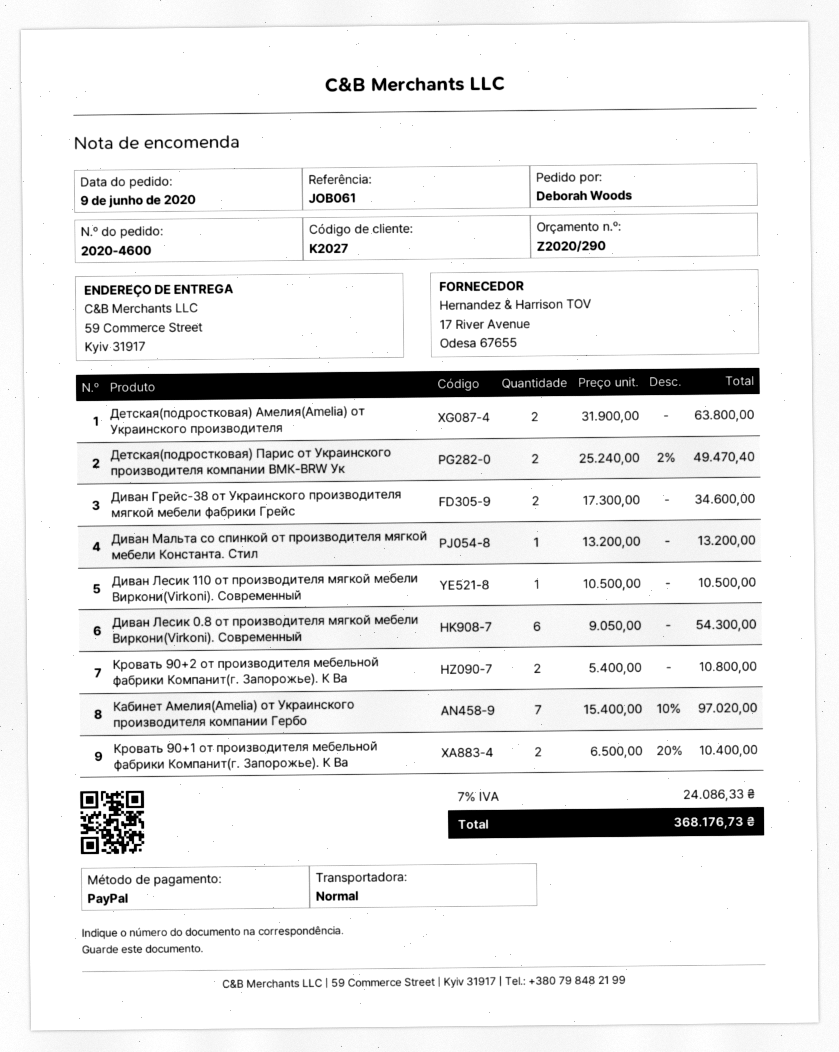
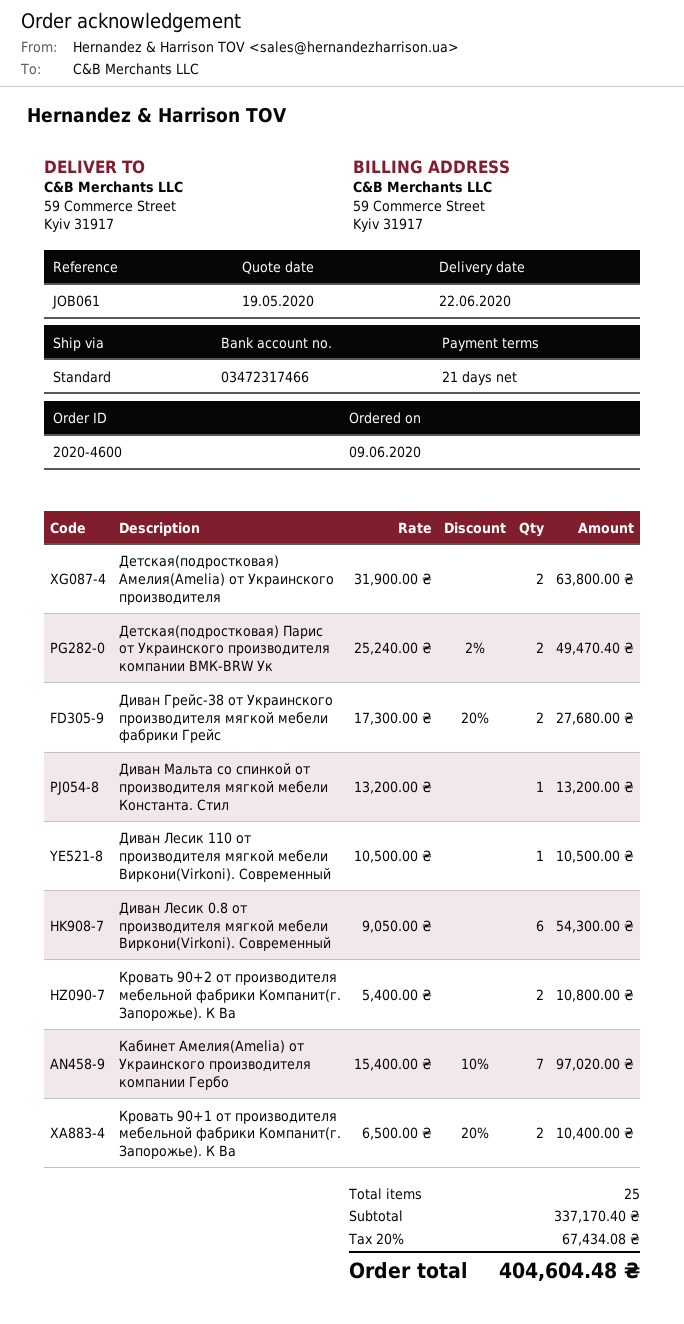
Диван Грейс-38 от Украинского производителя мягкой мебели фабрики Грейс: 2 x 17300.00 = 34600.00 -> 2 x 17300.00 - 20% = 27680.00
tax: 7% = 24086.33 -> 20% = 67434.08
total: 368176.73 -> 404604.48

